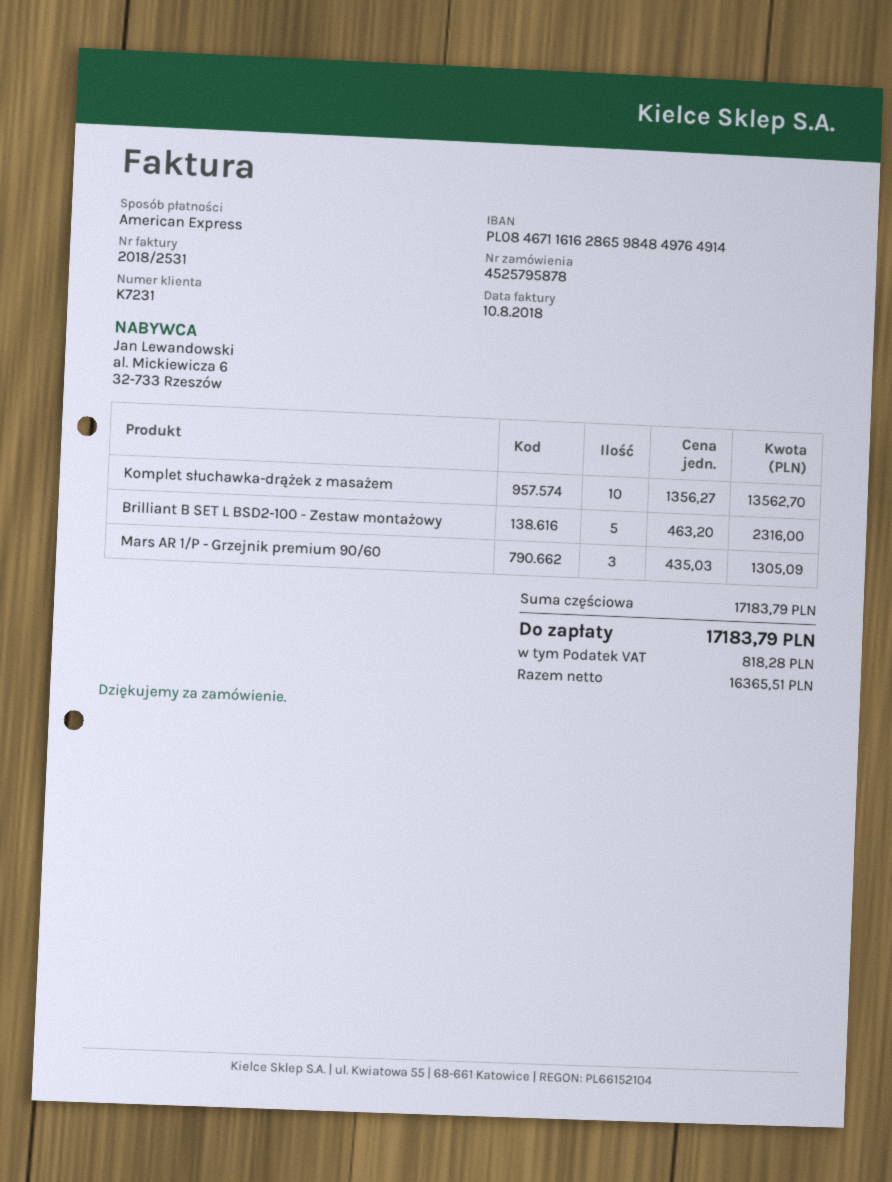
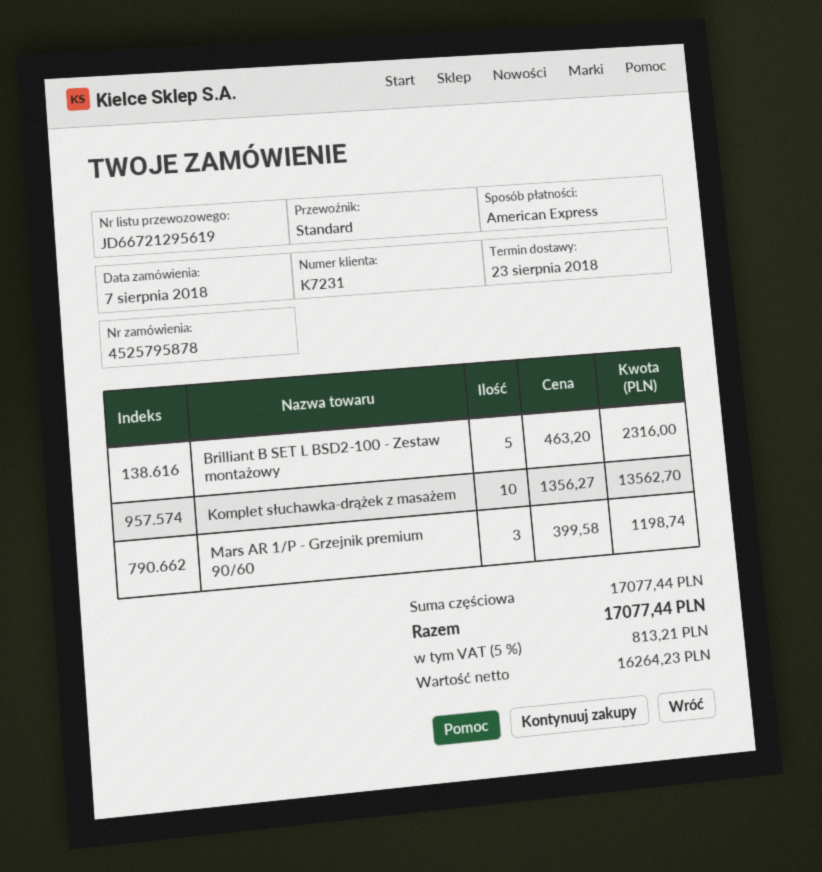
Mars AR 1/P - Grzejnik premium 90/60: 3 x 435.03 = 1305.09 -> 3 x 399.58 = 1198.74
subtotal: 17183.79 -> 17077.44
net: 16365.51 -> 16264.23
tax: 818.28 -> 813.21
total: 17183.79 -> 17077.44

